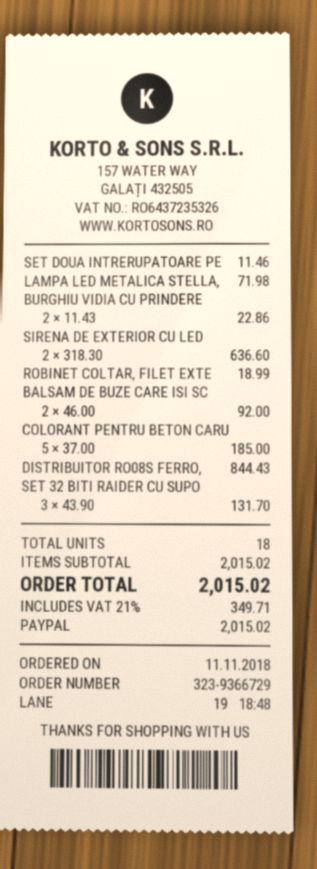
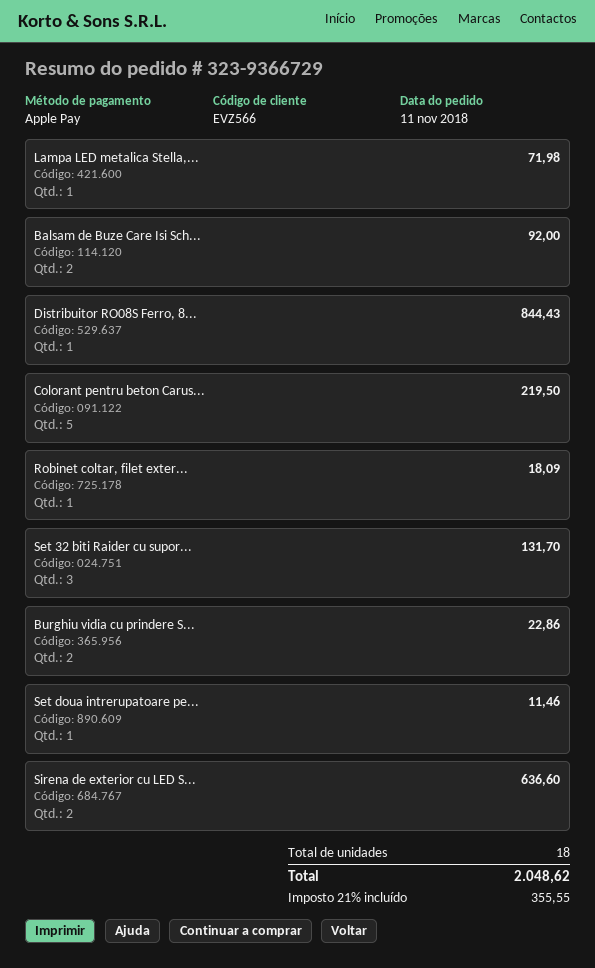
payment method: PayPal -> Apple Pay
ROBINET COLTAR, FILET EXTE: 1 for 18.99 -> 1 for 18.09
COLORANT PENTRU BETON CARU: 5 for 185.00 -> 5 for 219.50
tax: 21% = 349.71 -> 21% = 355.55
total: 2015.02 -> 2048.62

